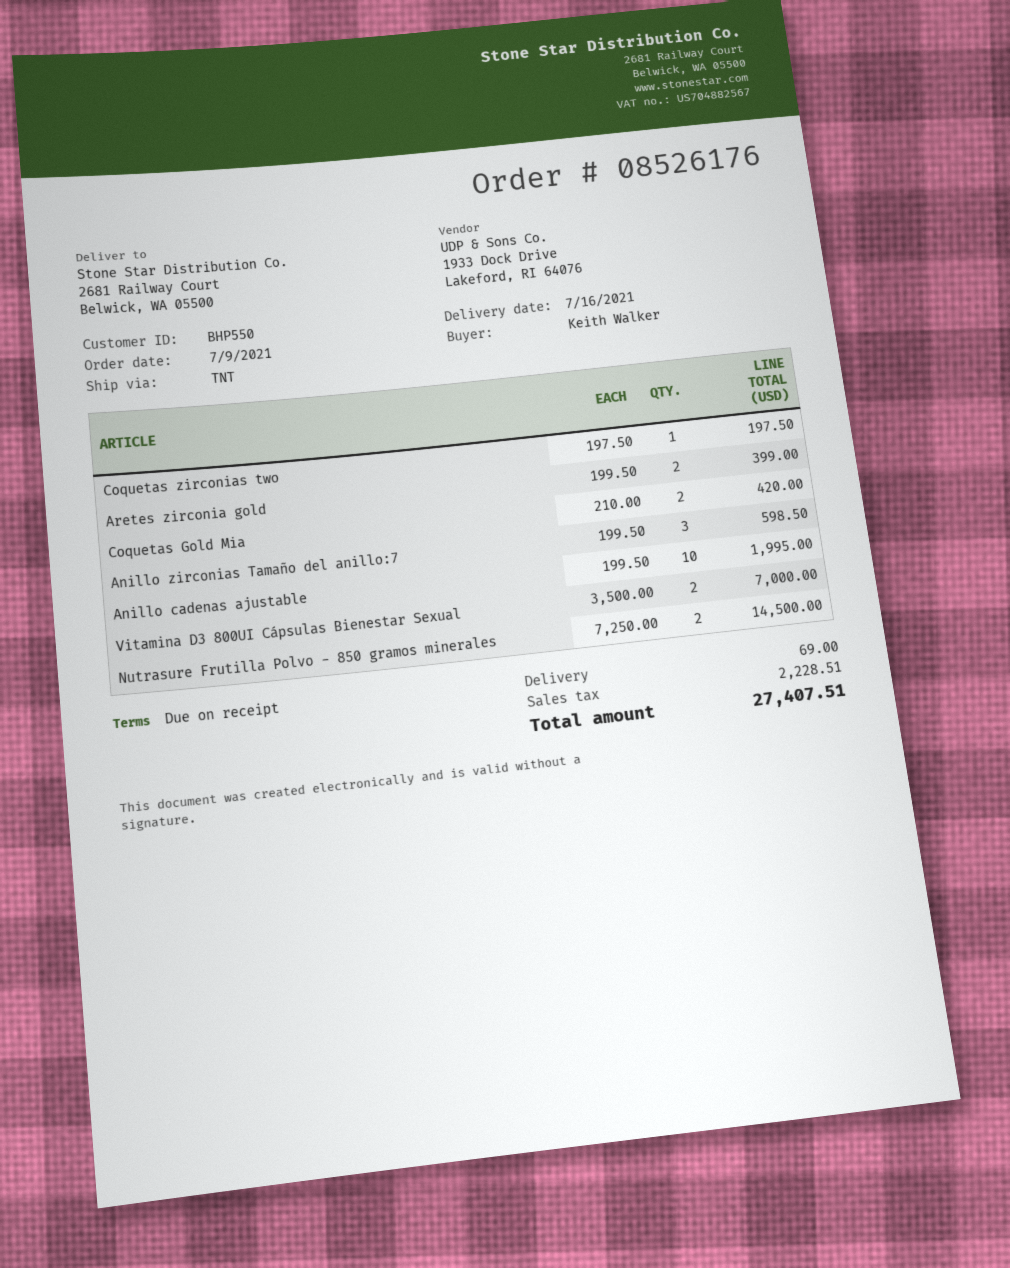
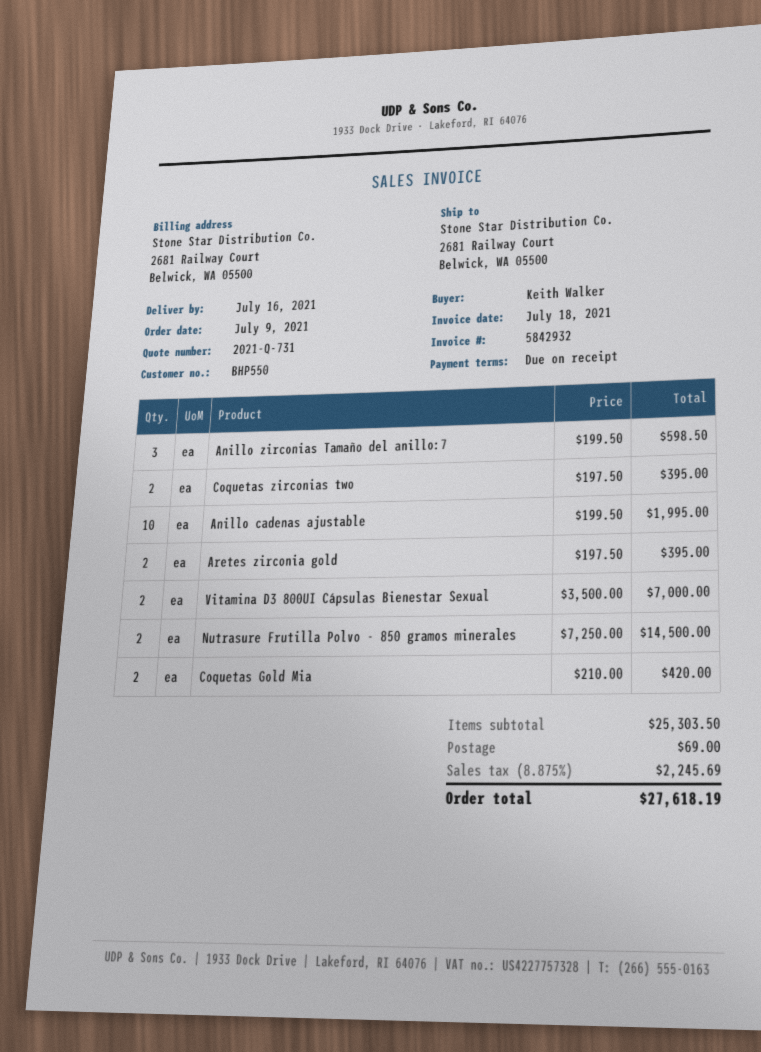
Coquetas zirconias two: 1 x 197.50 = 197.50 -> 2 x 197.50 = 395.00
Aretes zirconia gold: 2 x 199.50 = 399.00 -> 2 x 197.50 = 395.00
tax: 2228.51 -> 2245.69
total: 27407.51 -> 27618.19

